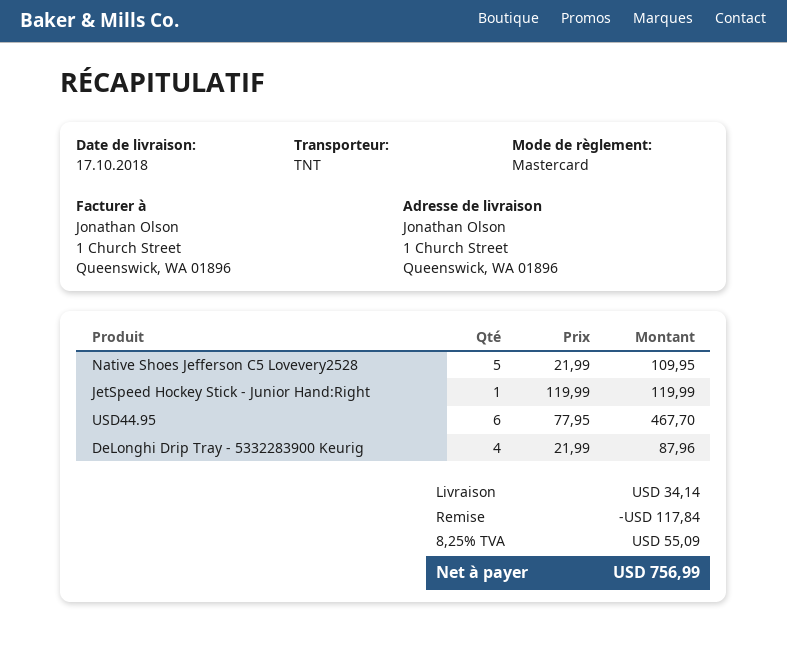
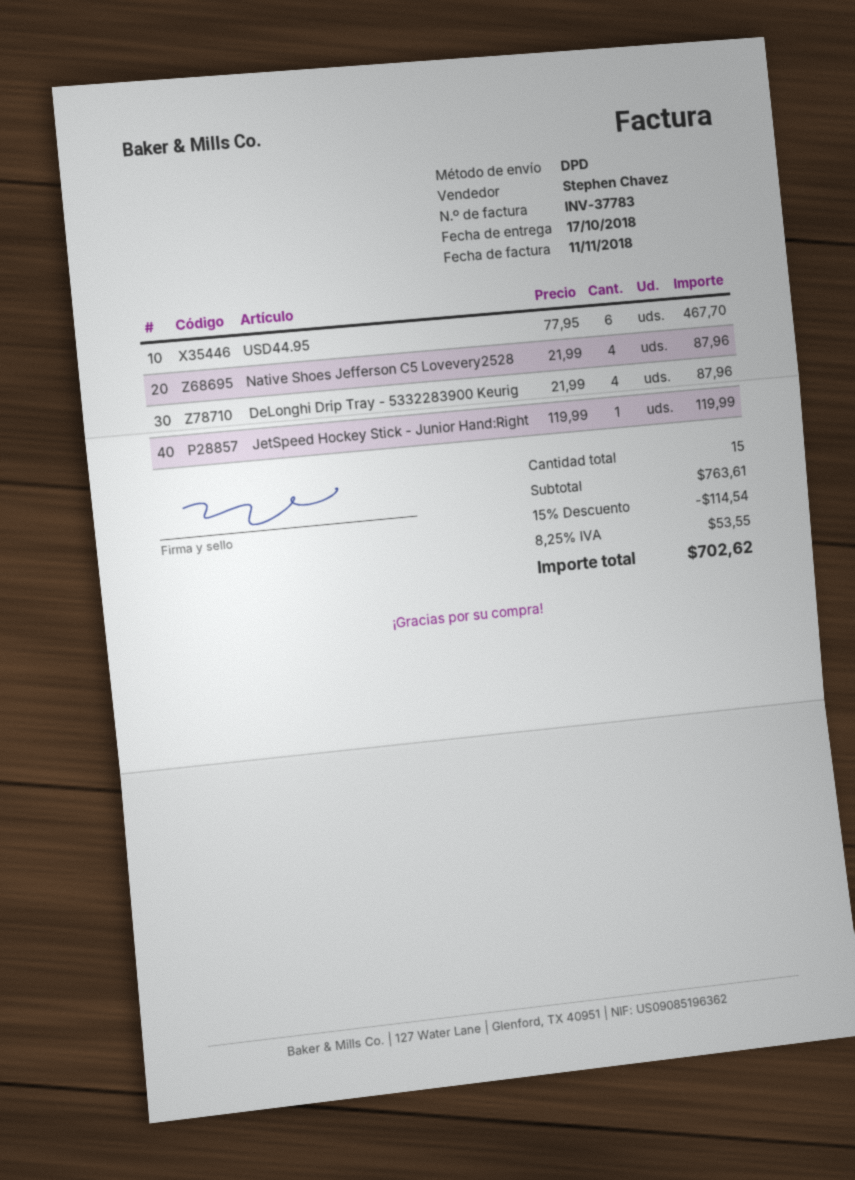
shipping method: TNT -> DPD
Native Shoes Jefferson C5 Lovevery2528: 5 x 21.99 = 109.95 -> 4 x 21.99 = 87.96
discount: 117.84 -> 114.54
shipping: 34.14 -> none
tax: 8.25% = 55.09 -> 8.25% = 53.55
total: 756.99 -> 702.62

